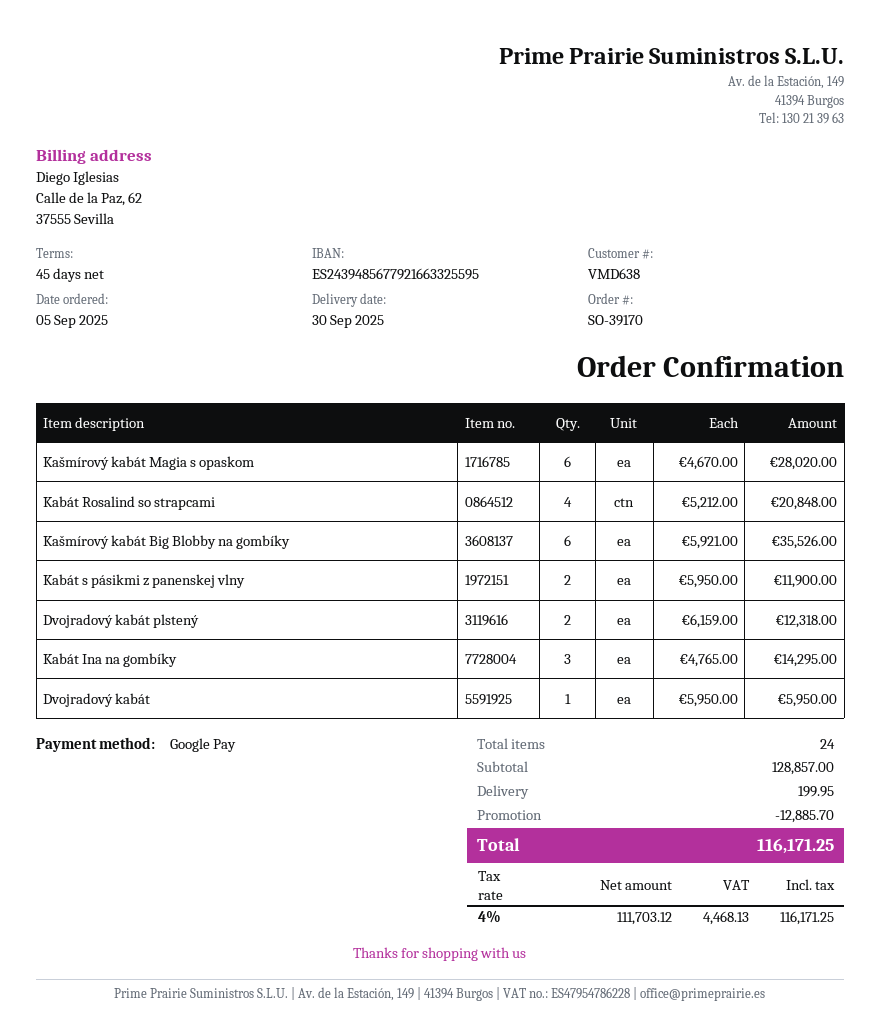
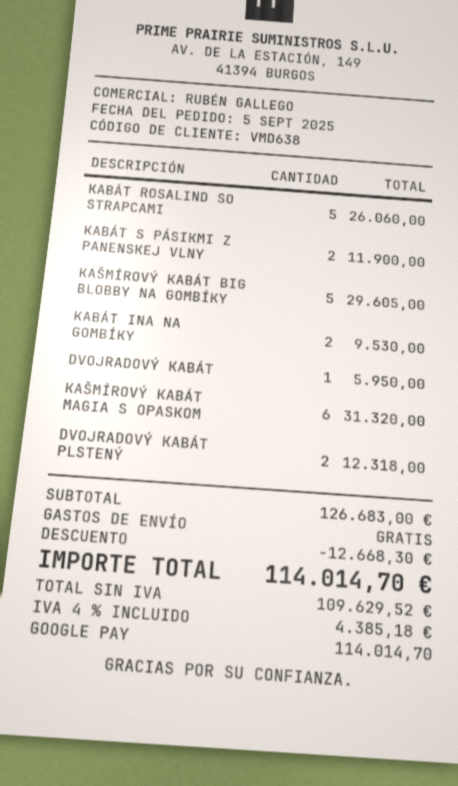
Kašmírový kabát Magia s opaskom: 6 for 28020.00 -> 6 for 31320.00
Kabát Rosalind so strapcami: 4 for 20848.00 -> 5 for 26060.00
Kašmírový kabát Big Blobby na gombíky: 6 for 35526.00 -> 5 for 29605.00
Kabát Ina na gombíky: 3 for 14295.00 -> 2 for 9530.00
subtotal: 128857.00 -> 126683.00
discount: 12885.70 -> 12668.30
shipping: 199.95 -> 0.00
net: 111703.12 -> 109629.52
tax: 4% = 4468.13 -> 4% = 4385.18
total: 116171.25 -> 114014.70

